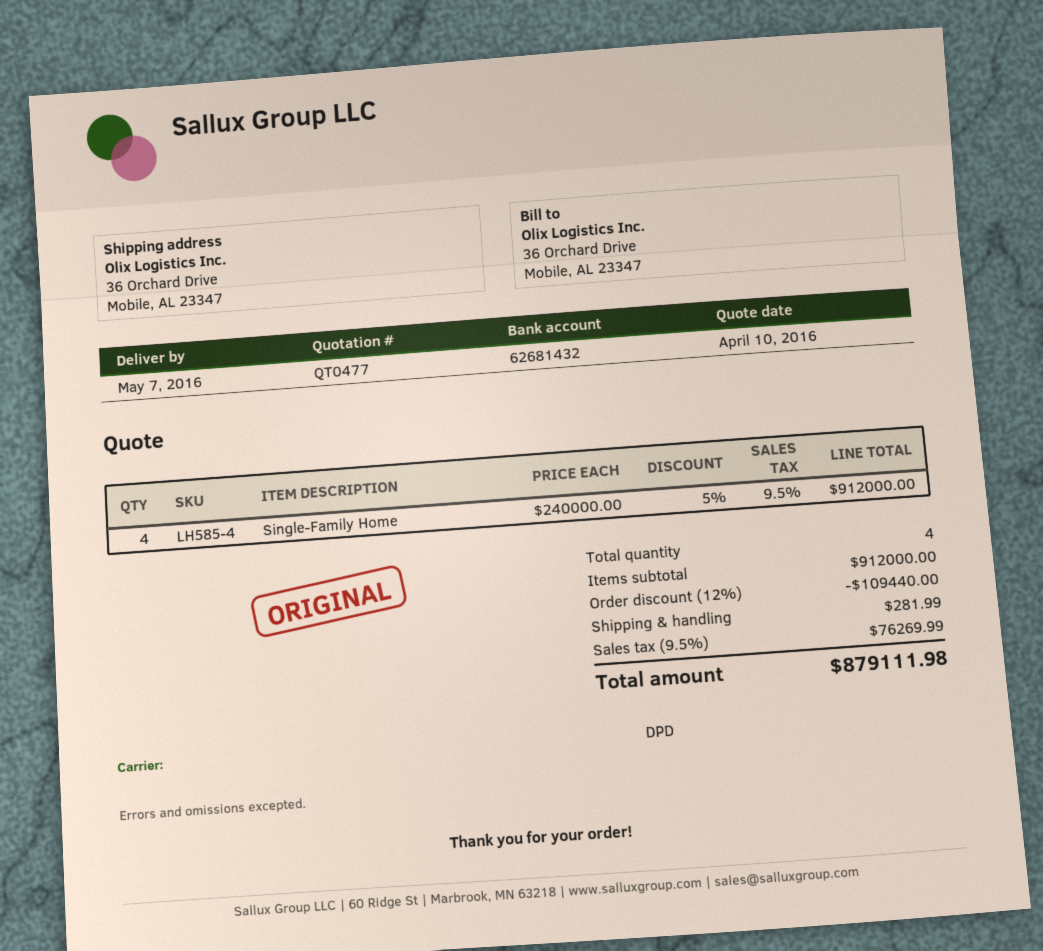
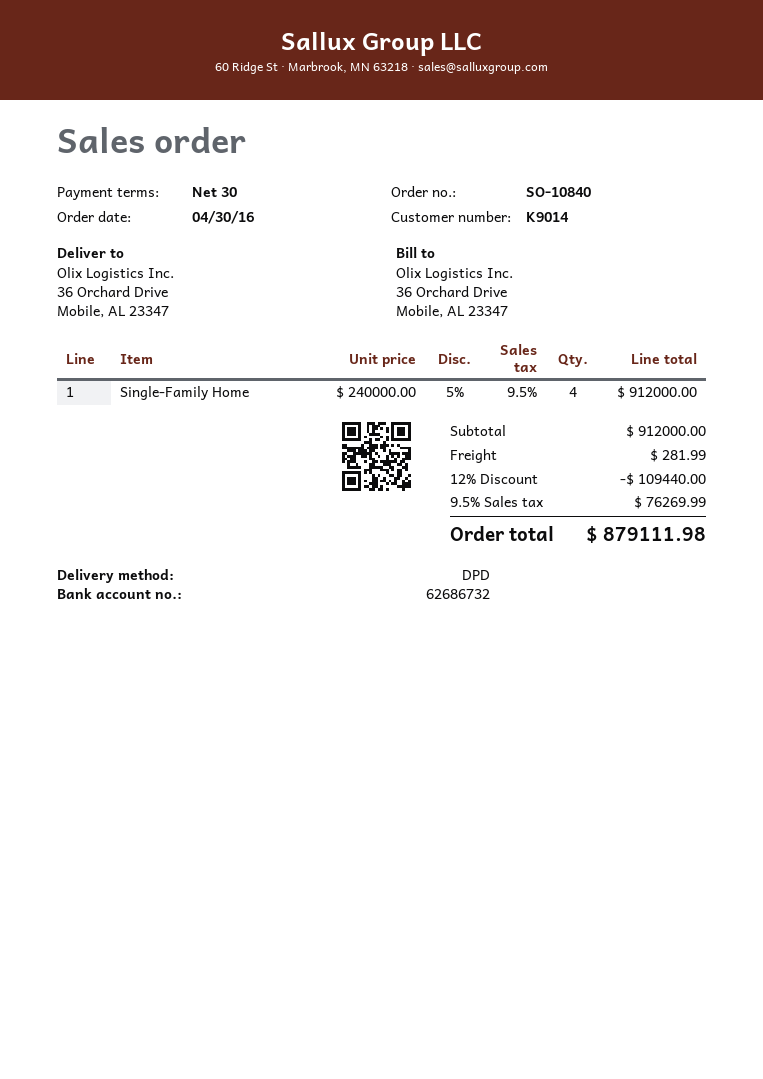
bank account: 62681432 -> 62686732

